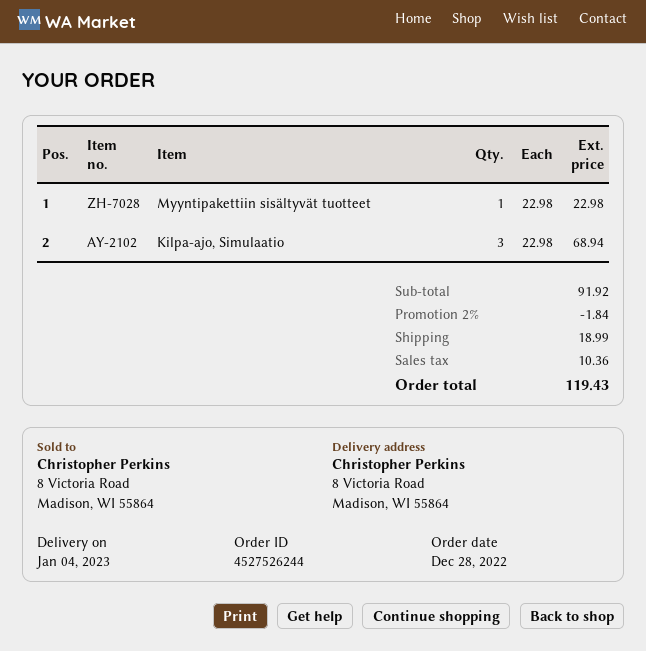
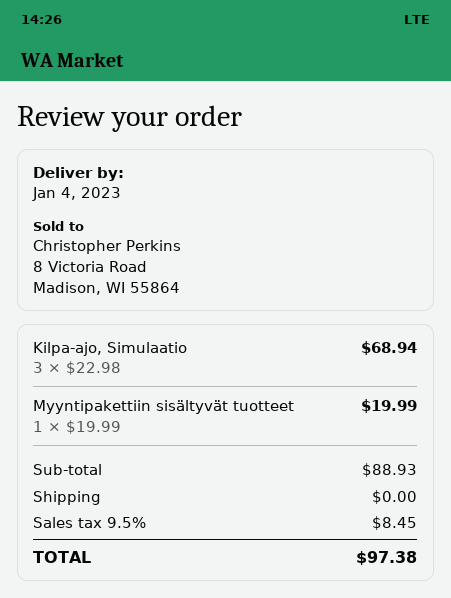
Myyntipakettiin sisältyvät tuotteet: 1 x 22.98 = 22.98 -> 1 x 19.99 = 19.99
subtotal: 91.92 -> 88.93
discount: 2% = 1.84 -> none
shipping: 18.99 -> 0.00
tax: 10.36 -> 8.45
total: 119.43 -> 97.38

